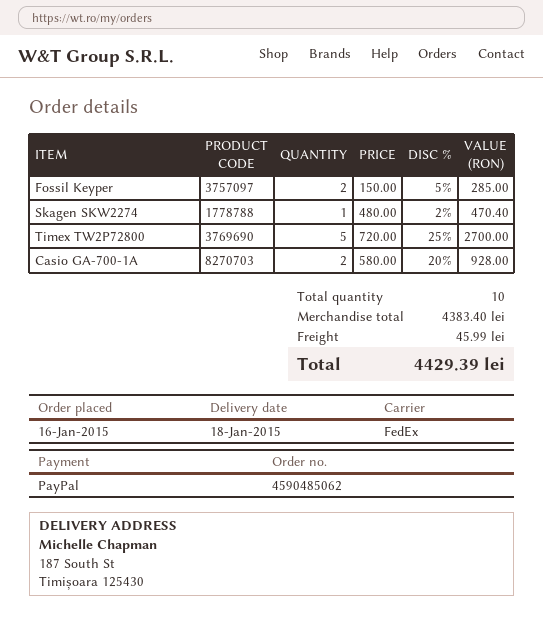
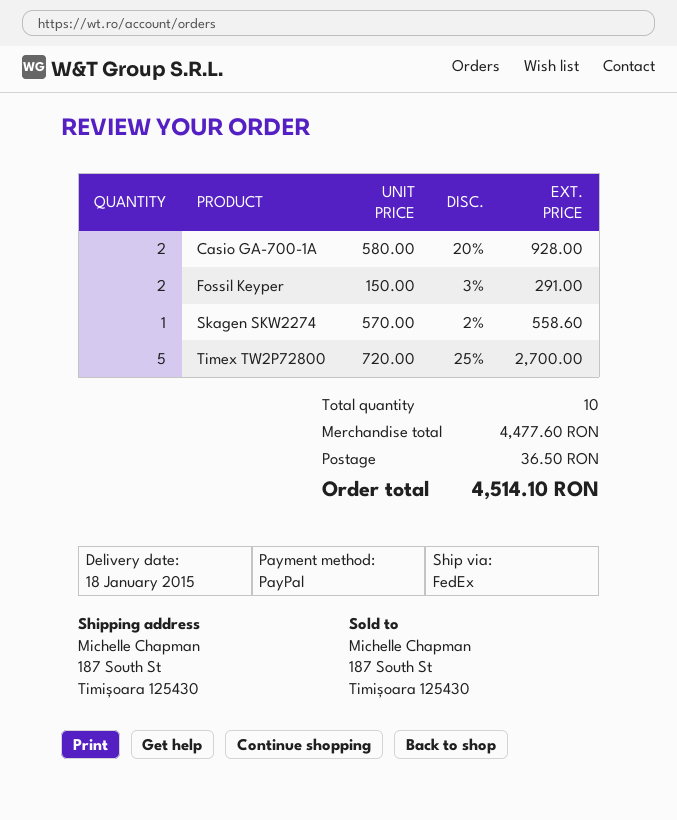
Fossil Keyper: 2 x 150.00 - 5% = 285.00 -> 2 x 150.00 - 3% = 291.00
Skagen SKW2274: 1 x 480.00 - 2% = 470.40 -> 1 x 570.00 - 2% = 558.60
subtotal: 4383.40 -> 4477.60
shipping: 45.99 -> 36.50
total: 4429.39 -> 4514.10

